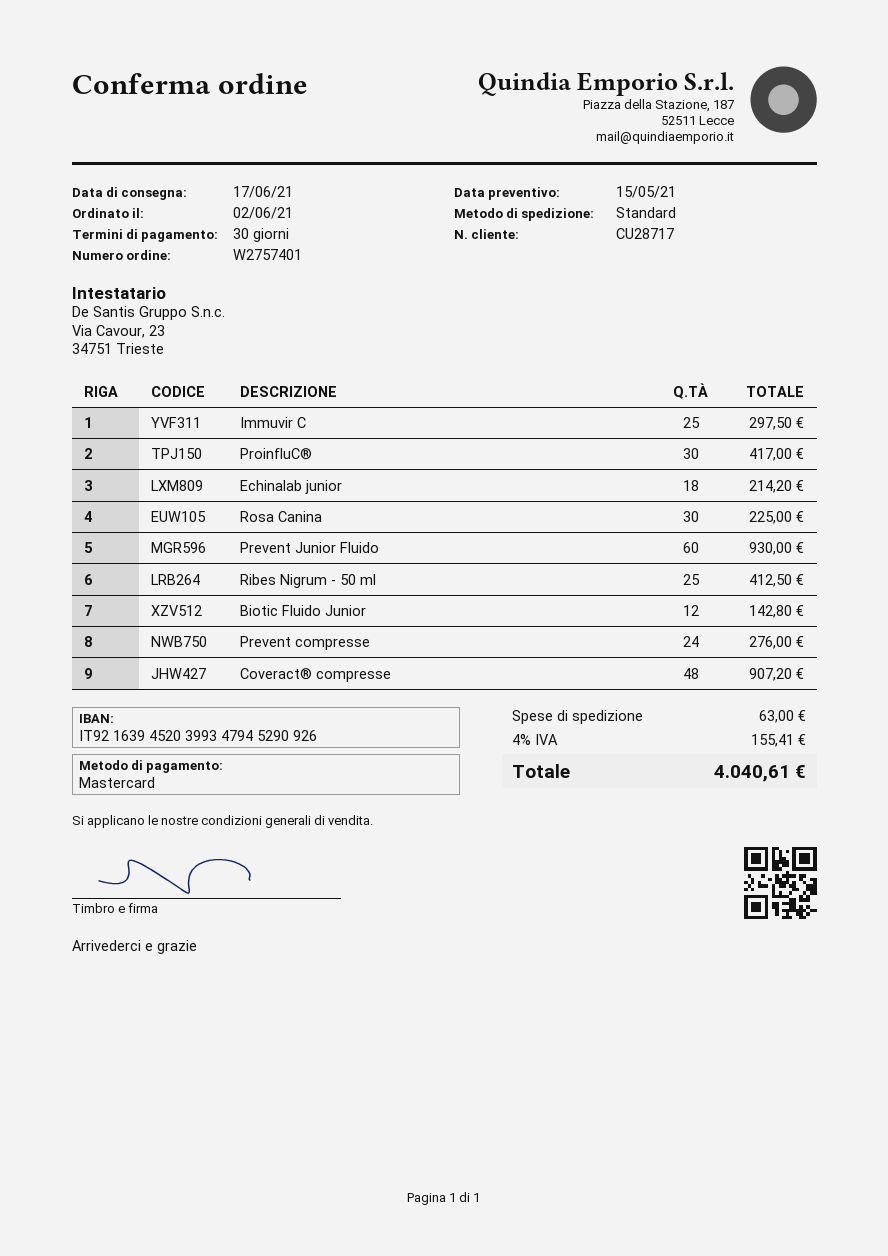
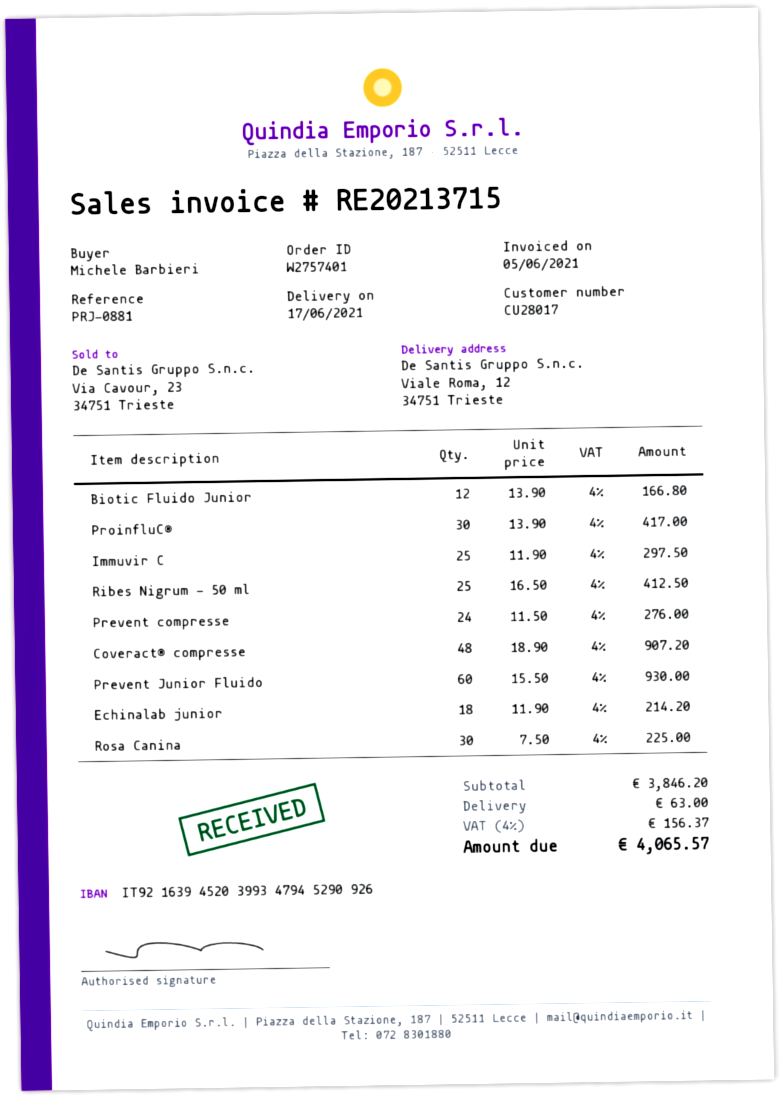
customer number: CU28717 -> CU28017
Biotic Fluido Junior: 12 for 142.80 -> 12 for 166.80
tax: 4% = 155.41 -> 4% = 156.37
total: 4040.61 -> 4065.57

